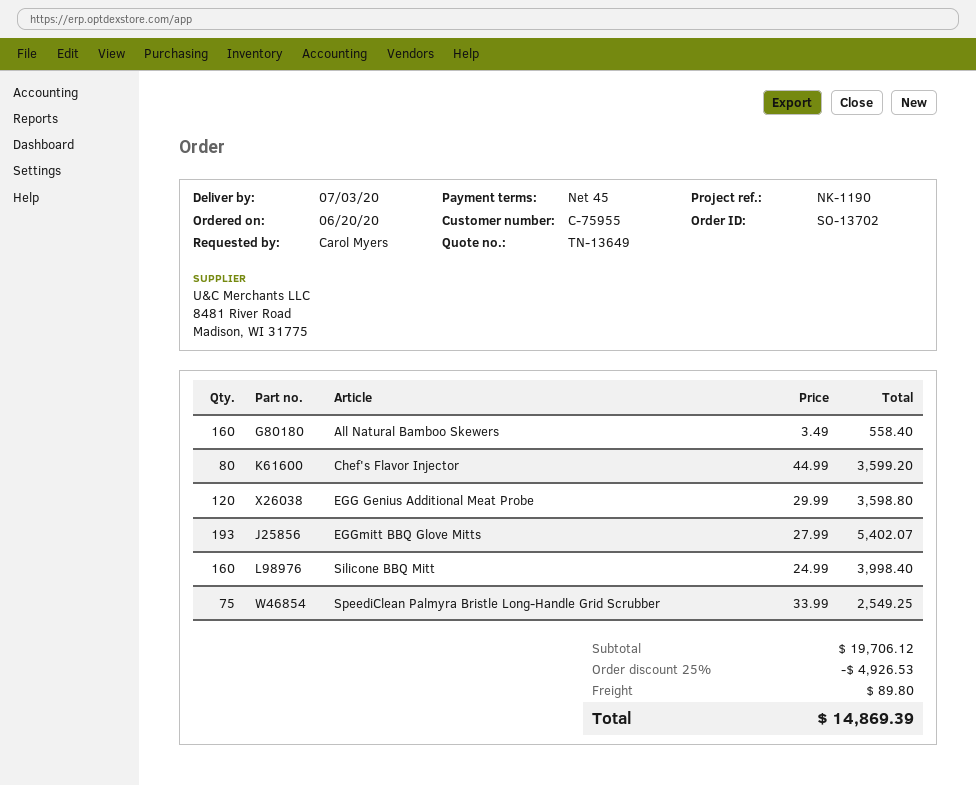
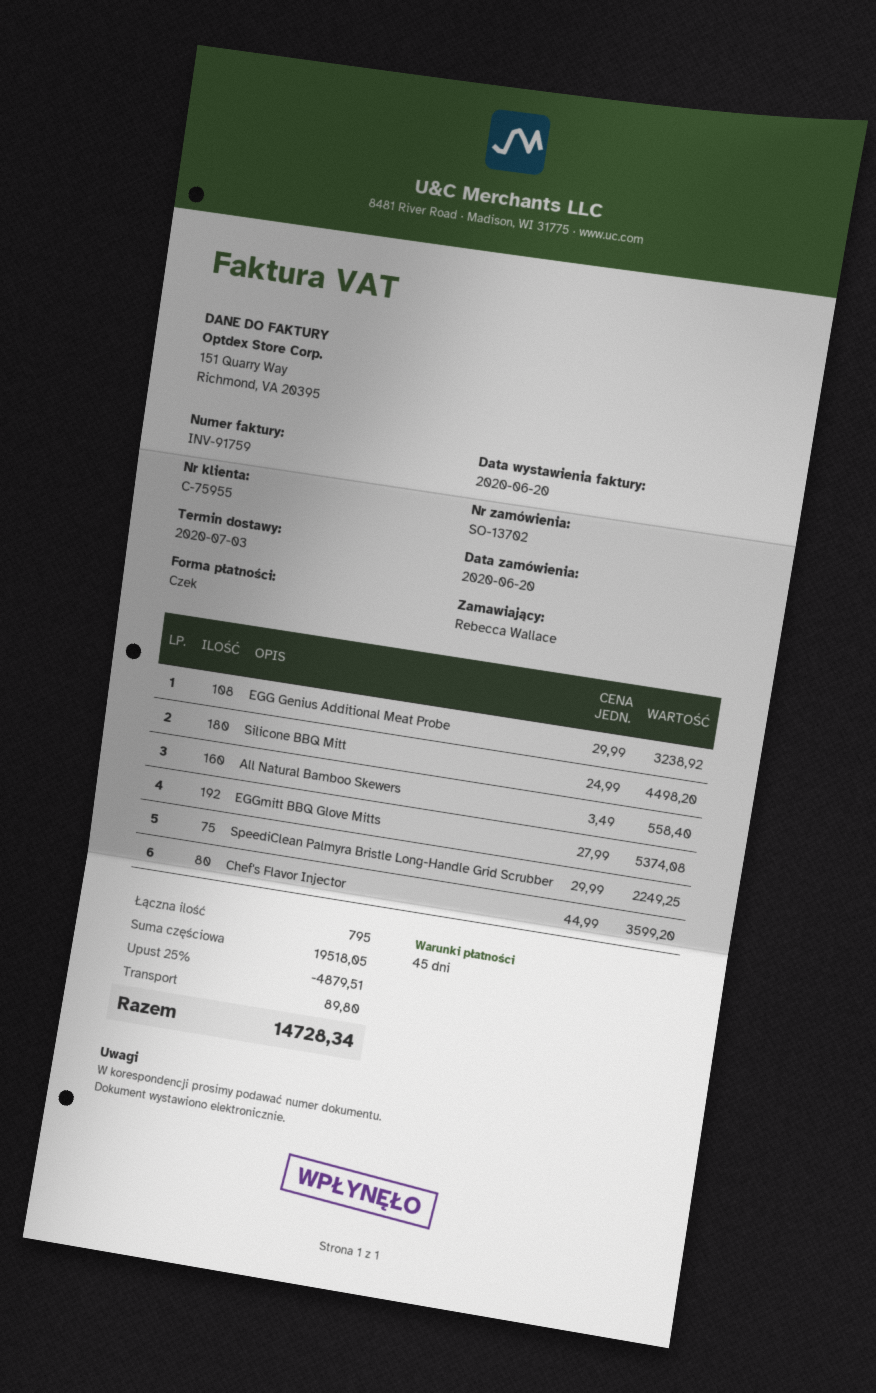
ordered by: Carol Myers -> Rebecca Wallace
EGG Genius Additional Meat Probe: 120 x 29.99 = 3598.80 -> 108 x 29.99 = 3238.92
EGGmitt BBQ Glove Mitts: 193 x 27.99 = 5402.07 -> 192 x 27.99 = 5374.08
Silicone BBQ Mitt: 160 x 24.99 = 3998.40 -> 180 x 24.99 = 4498.20
SpeediClean Palmyra Bristle Long-Handle Grid Scrubber: 75 x 33.99 = 2549.25 -> 75 x 29.99 = 2249.25
subtotal: 19706.12 -> 19518.05
discount: 25% = 4926.53 -> 25% = 4879.51
total: 14869.39 -> 14728.34

